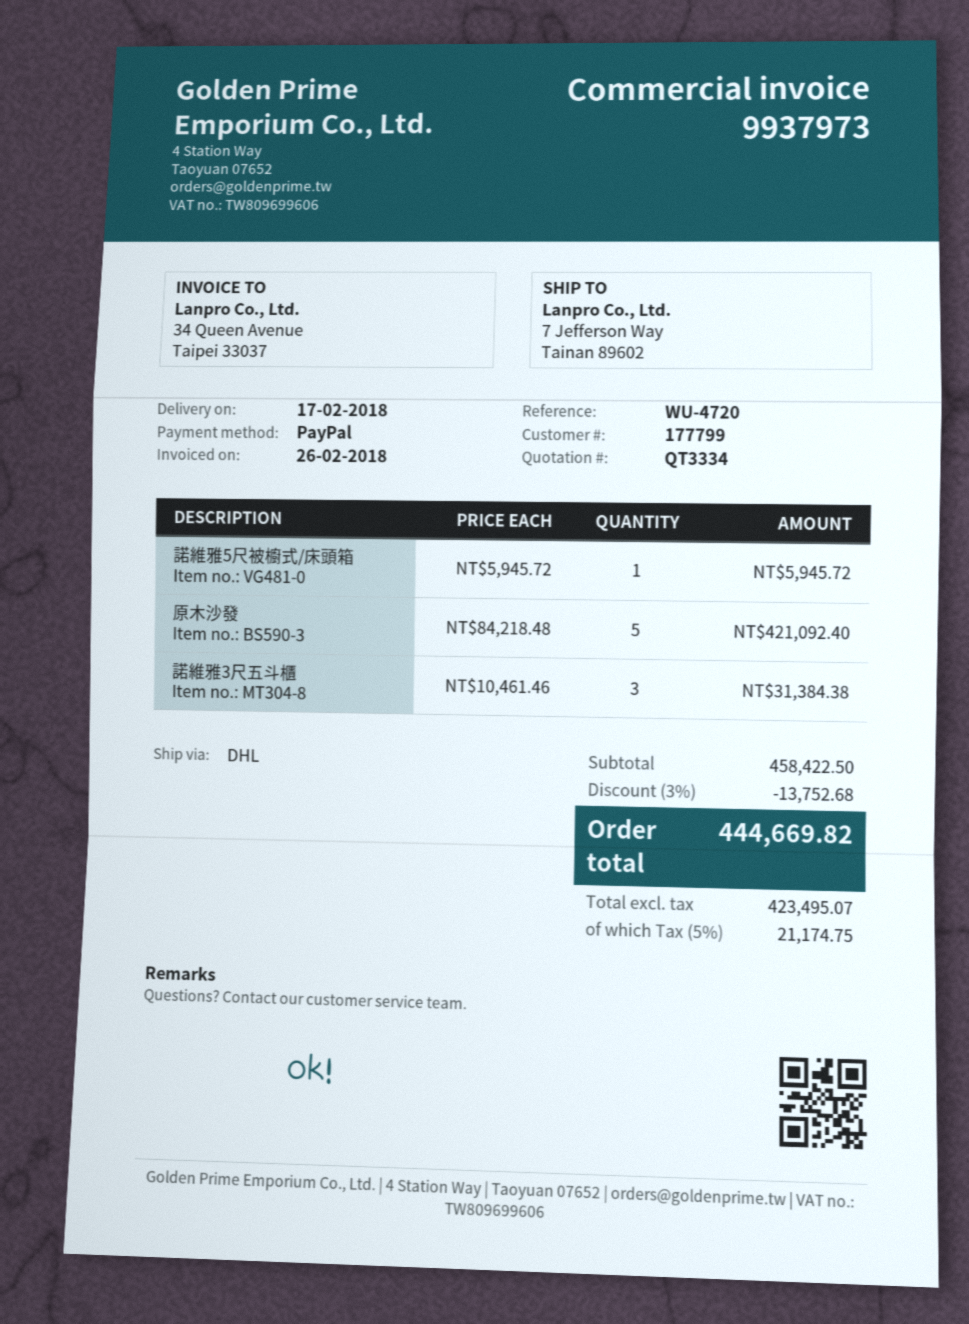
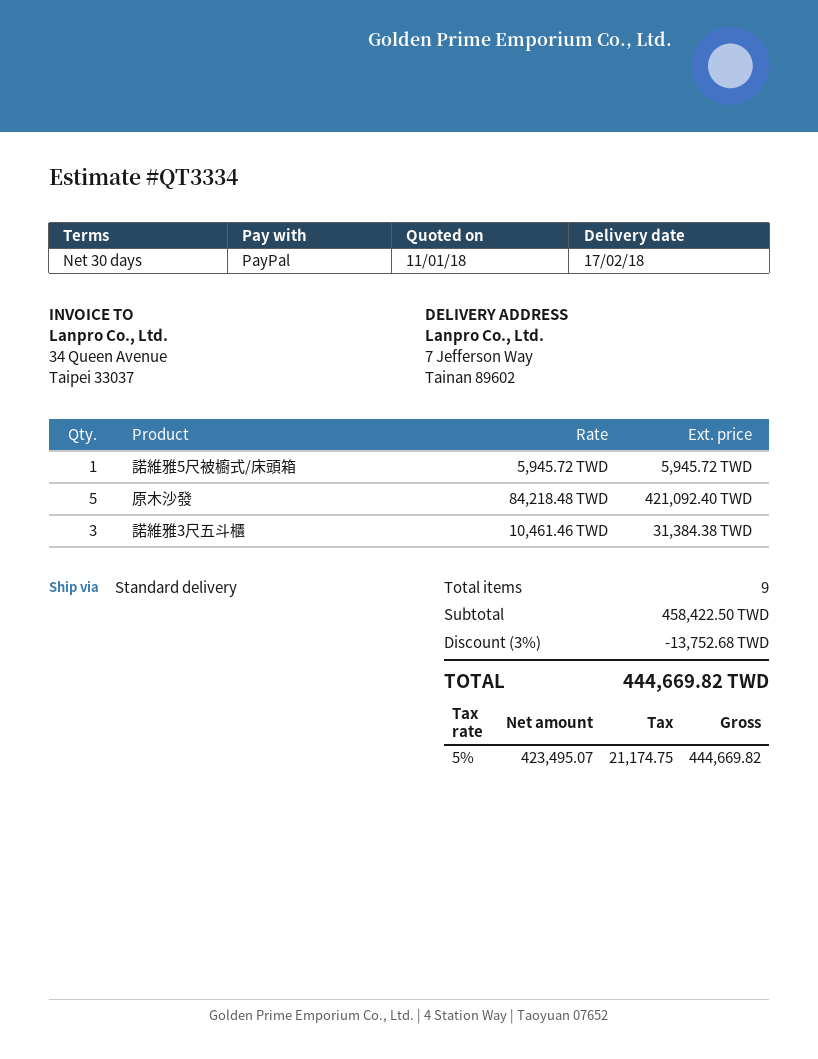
shipping method: DHL -> standard

